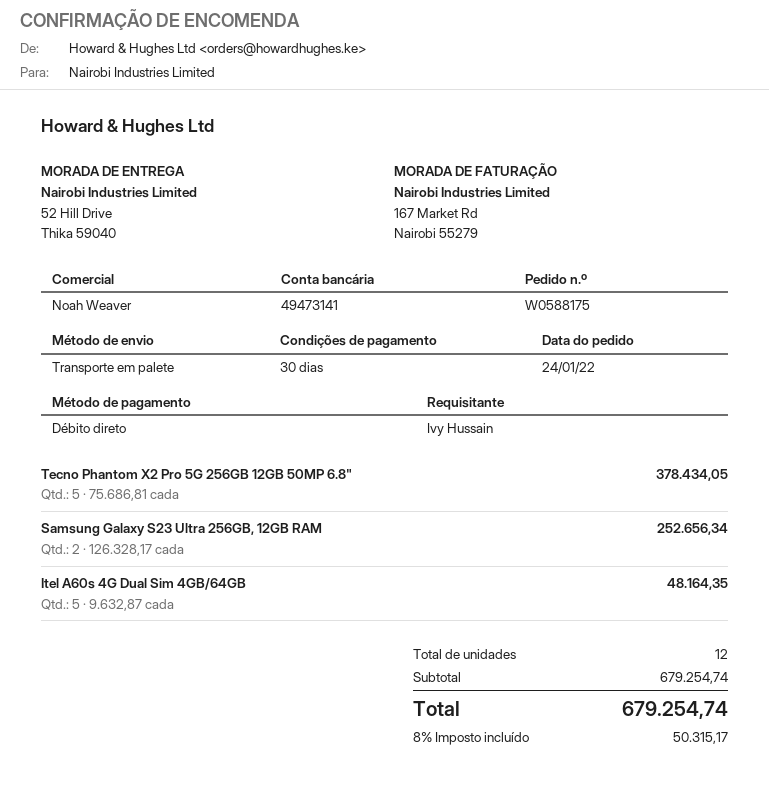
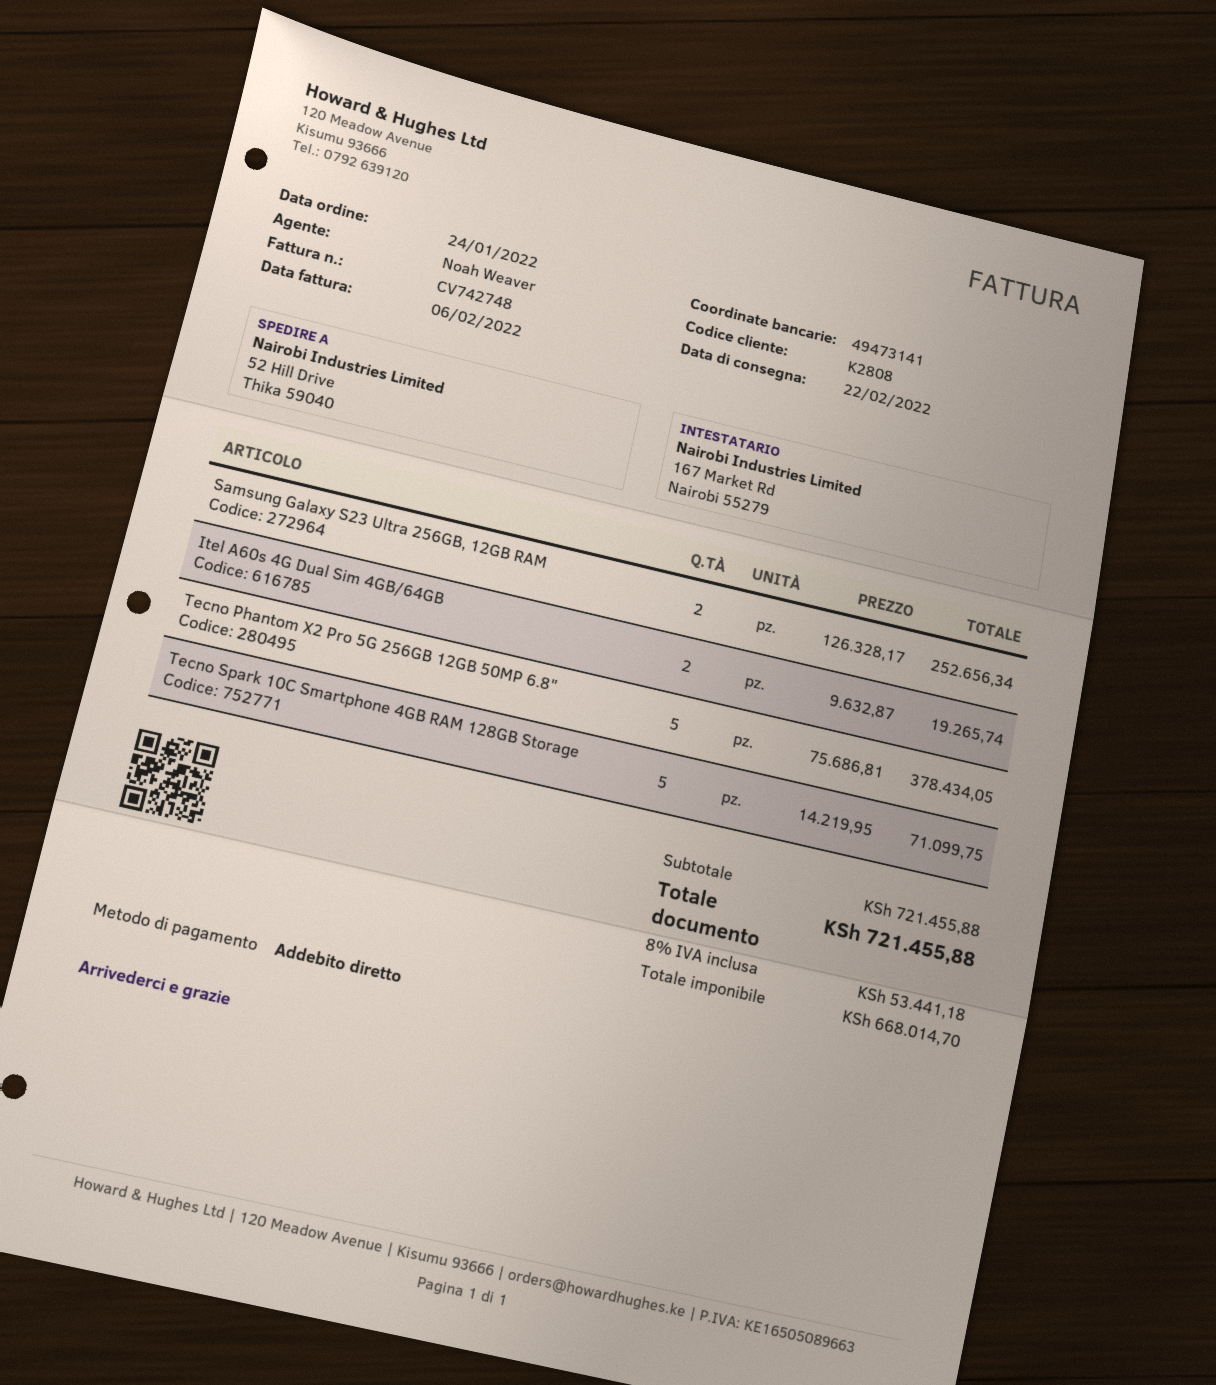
Itel A60s 4G Dual Sim 4GB/64GB: 5 x 9632.87 = 48164.35 -> 2 x 9632.87 = 19265.74
Tecno Spark 10C Smartphone 4GB RAM 128GB Storage: none -> 5 x 14219.95 = 71099.75
subtotal: 679254.74 -> 721455.88
tax: 8% = 50315.17 -> 8% = 53441.18
total: 679254.74 -> 721455.88

